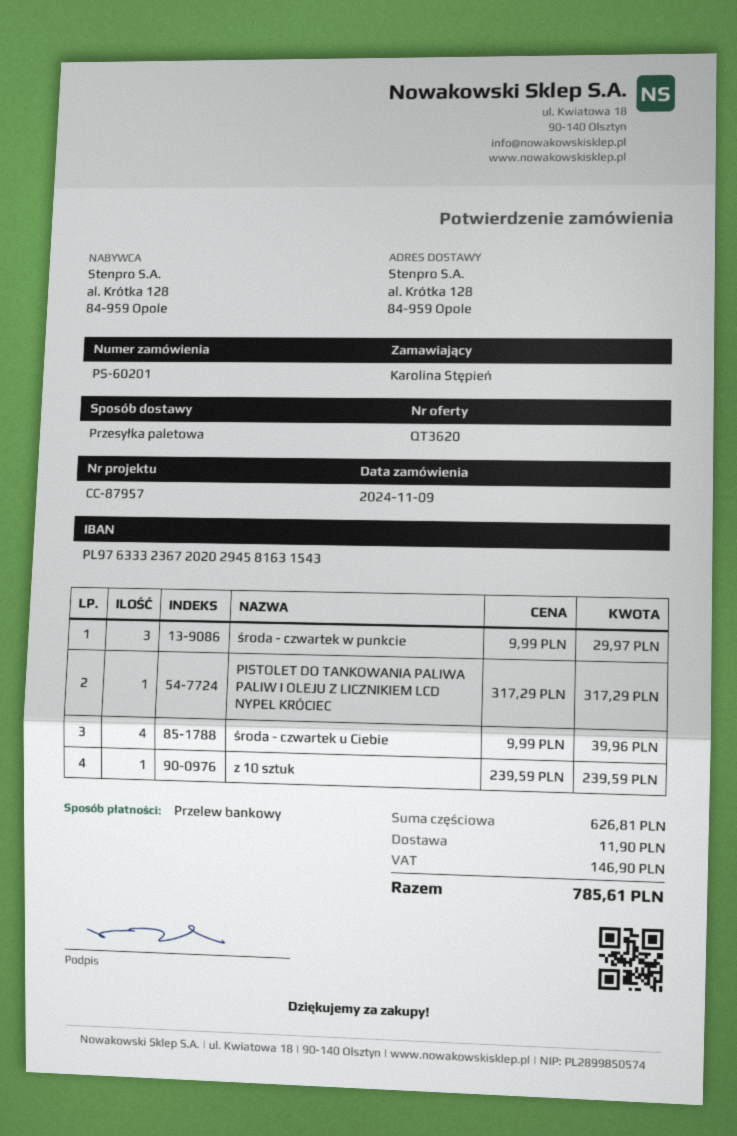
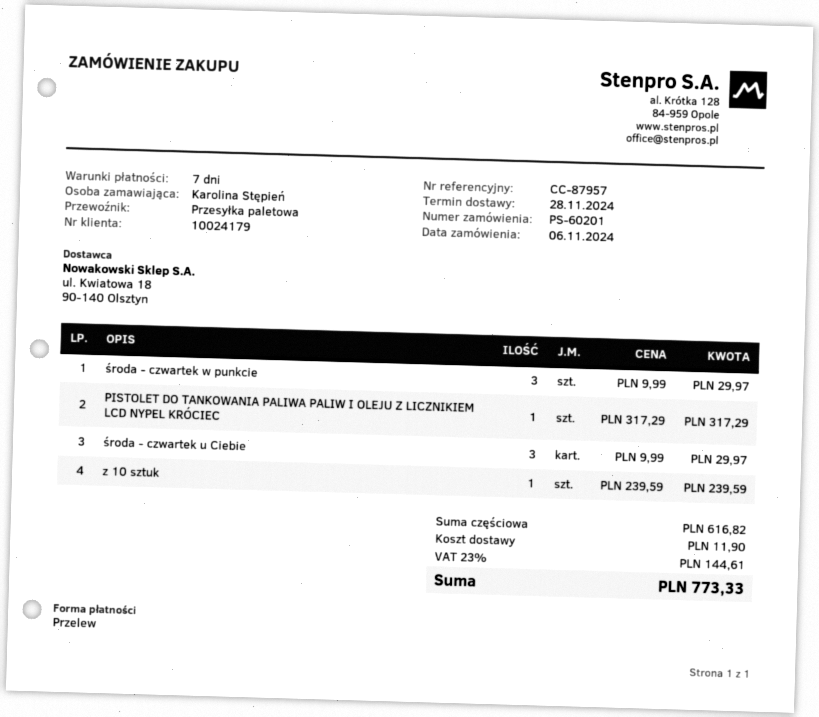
order date: 2024-11-09 -> 2024-11-06
środa - czwartek u Ciebie: 4 x 9.99 = 39.96 -> 3 x 9.99 = 29.97
subtotal: 626.81 -> 616.82
tax: 146.90 -> 144.61
total: 785.61 -> 773.33

